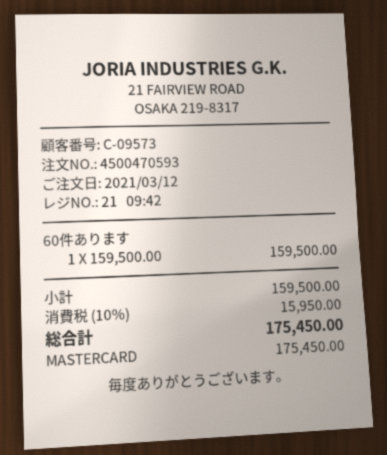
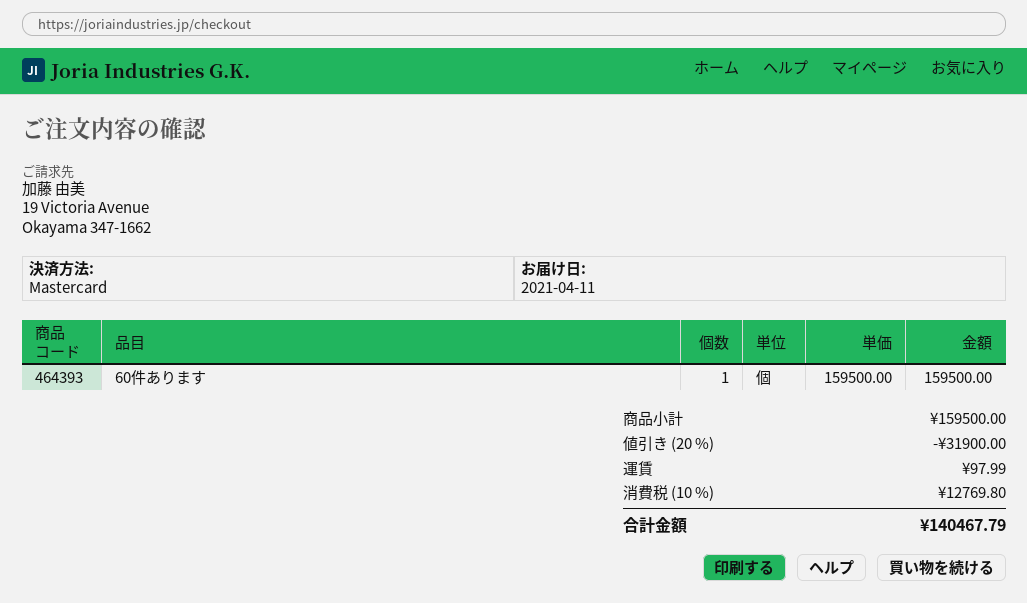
discount: none -> 20% = 31900.00
shipping: none -> 97.99
tax: 10% = 15950.00 -> 10% = 12769.80
total: 175450.00 -> 140467.79

